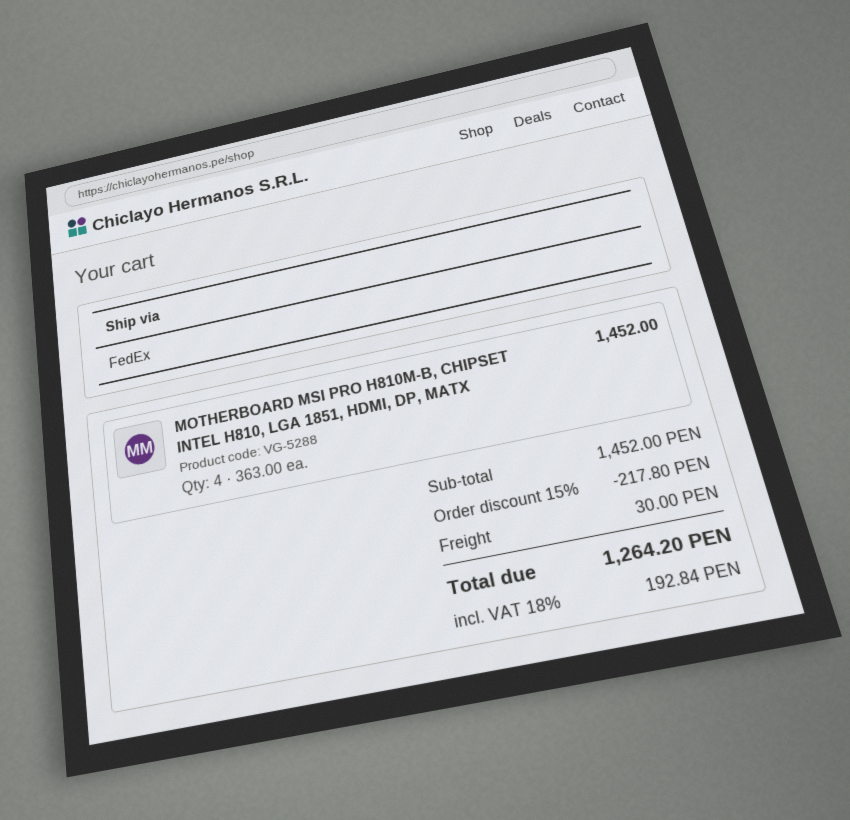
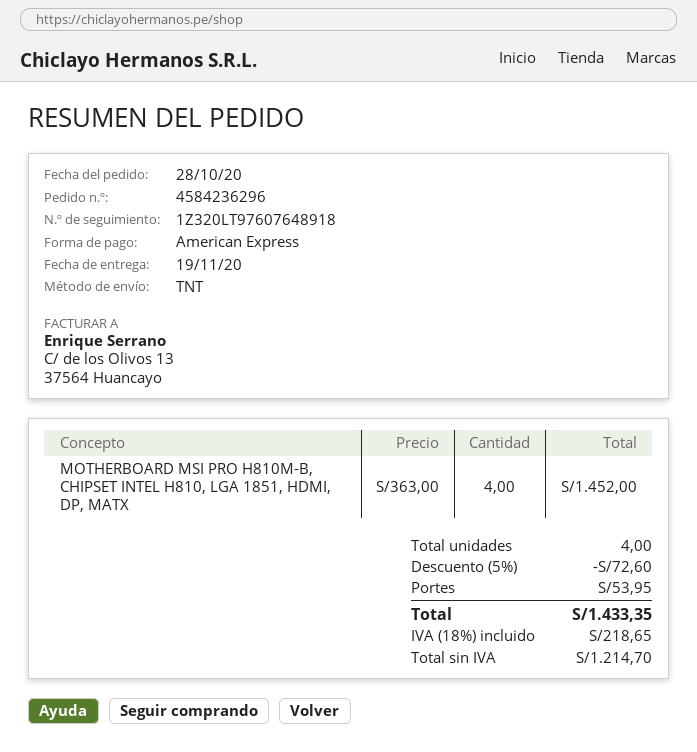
shipping method: FedEx -> TNT
discount: 15% = 217.80 -> 5% = 72.60
shipping: 30.00 -> 53.95
tax: 18% = 192.84 -> 18% = 218.65
total: 1264.20 -> 1433.35

